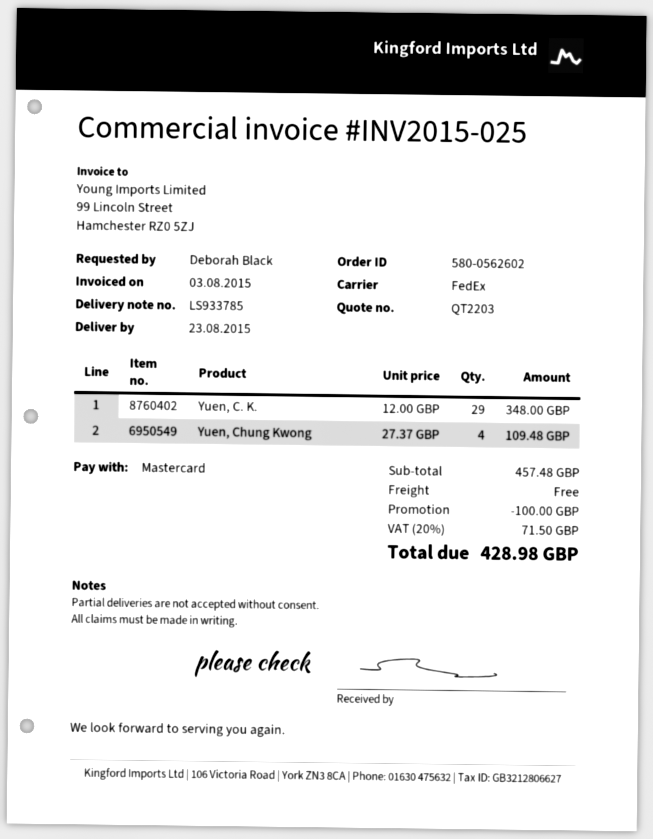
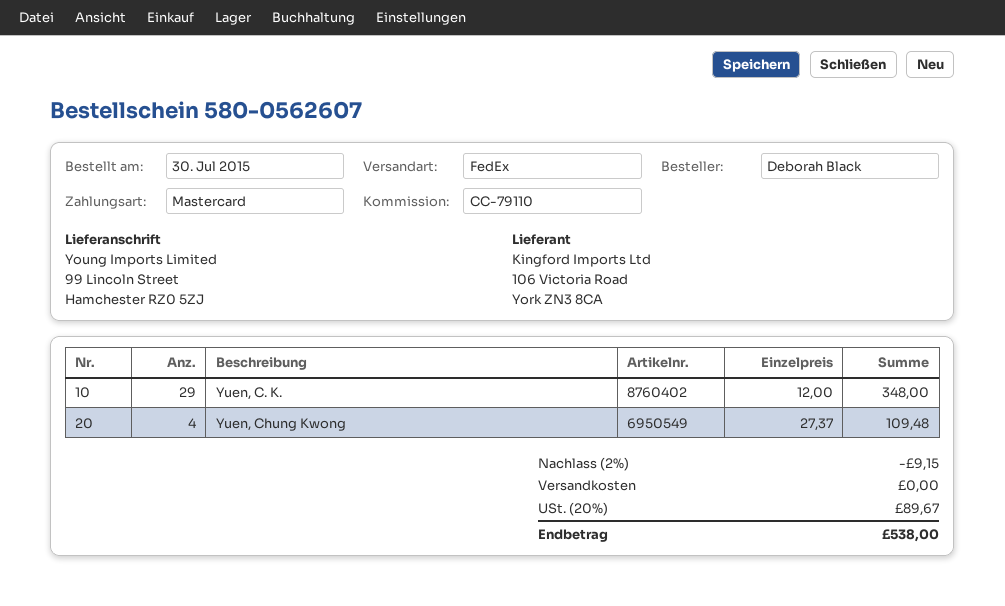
order number: 580-0562602 -> 580-0562607
discount: 100.00 -> 9.15
tax: 20% = 71.50 -> 20% = 89.67
total: 428.98 -> 538.00

